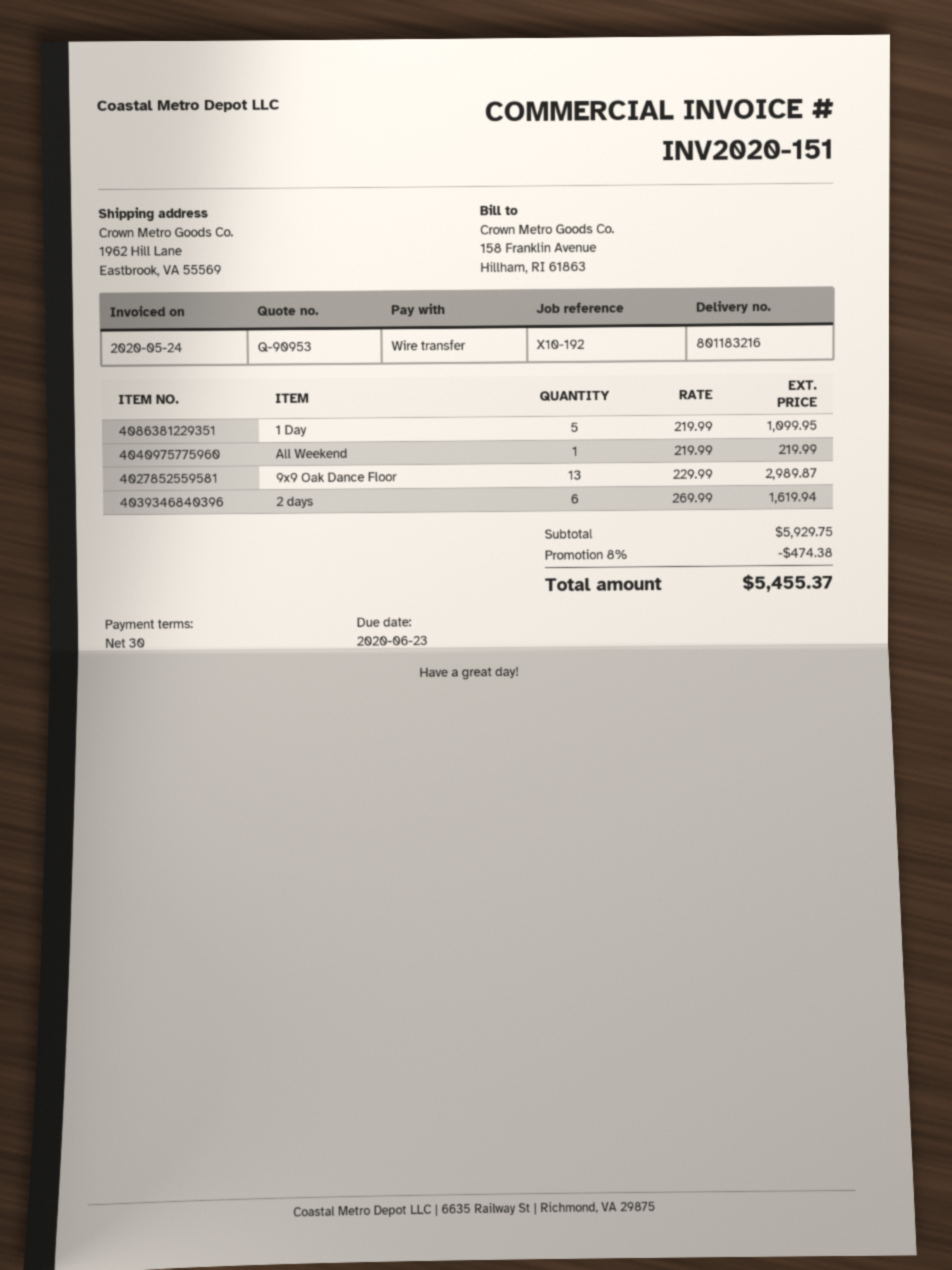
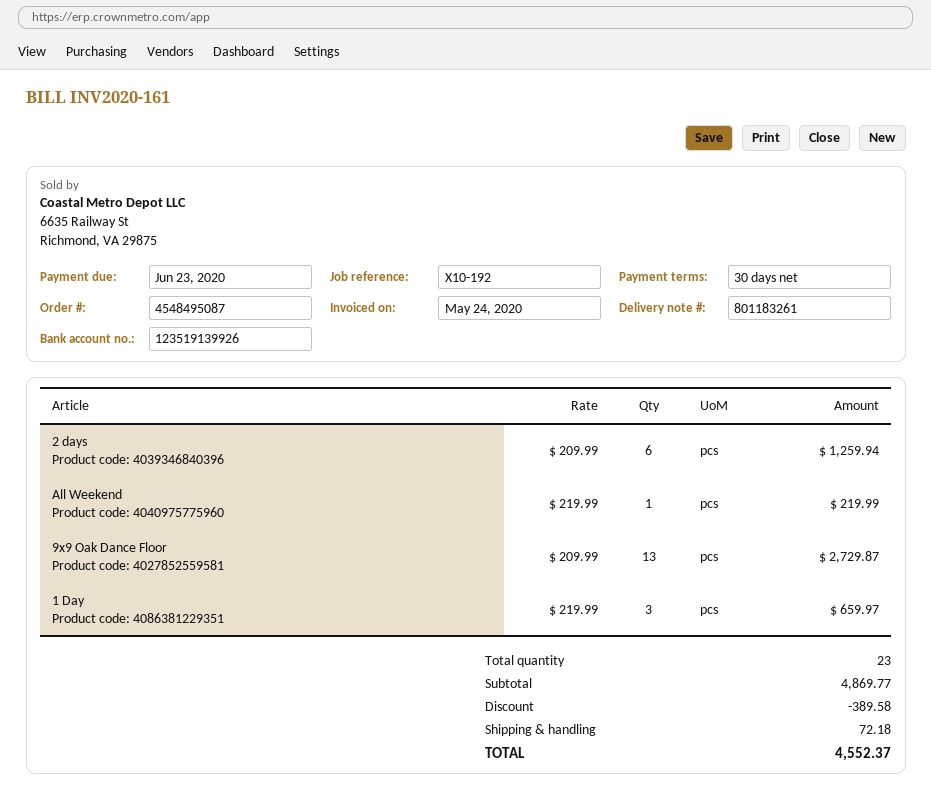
delivery note number: 801183216 -> 801183261
invoice number: INV2020-151 -> INV2020-161
1 Day: 5 x 219.99 = 1099.95 -> 3 x 219.99 = 659.97
9x9 Oak Dance Floor: 13 x 229.99 = 2989.87 -> 13 x 209.99 = 2729.87
2 days: 6 x 269.99 = 1619.94 -> 6 x 209.99 = 1259.94
subtotal: 5929.75 -> 4869.77
discount: 474.38 -> 389.58
shipping: none -> 72.18
total: 5455.37 -> 4552.37

